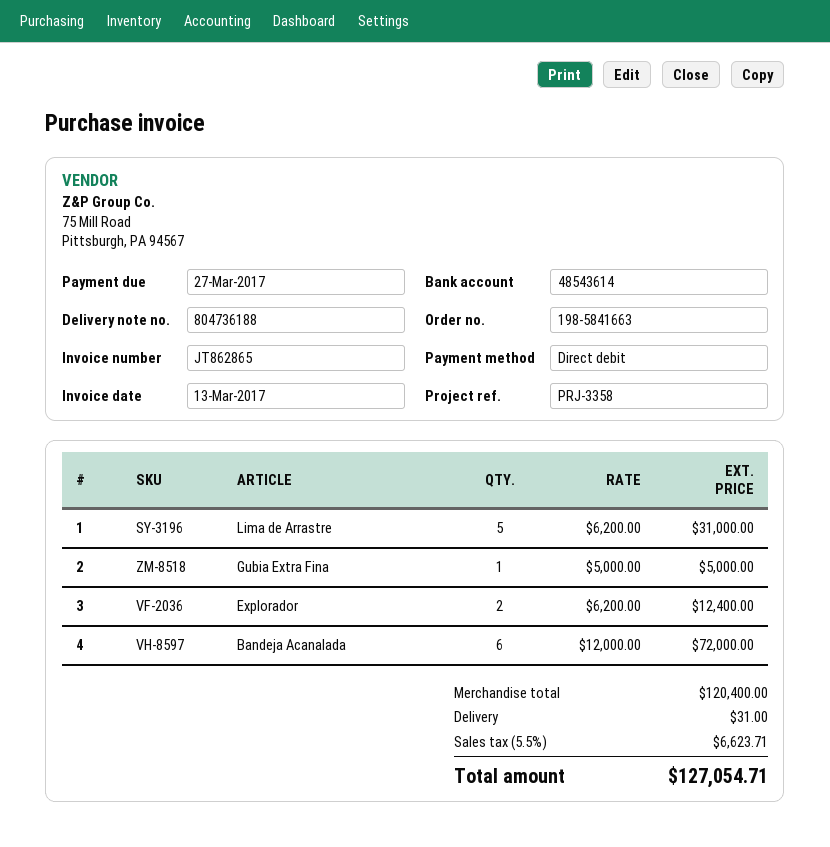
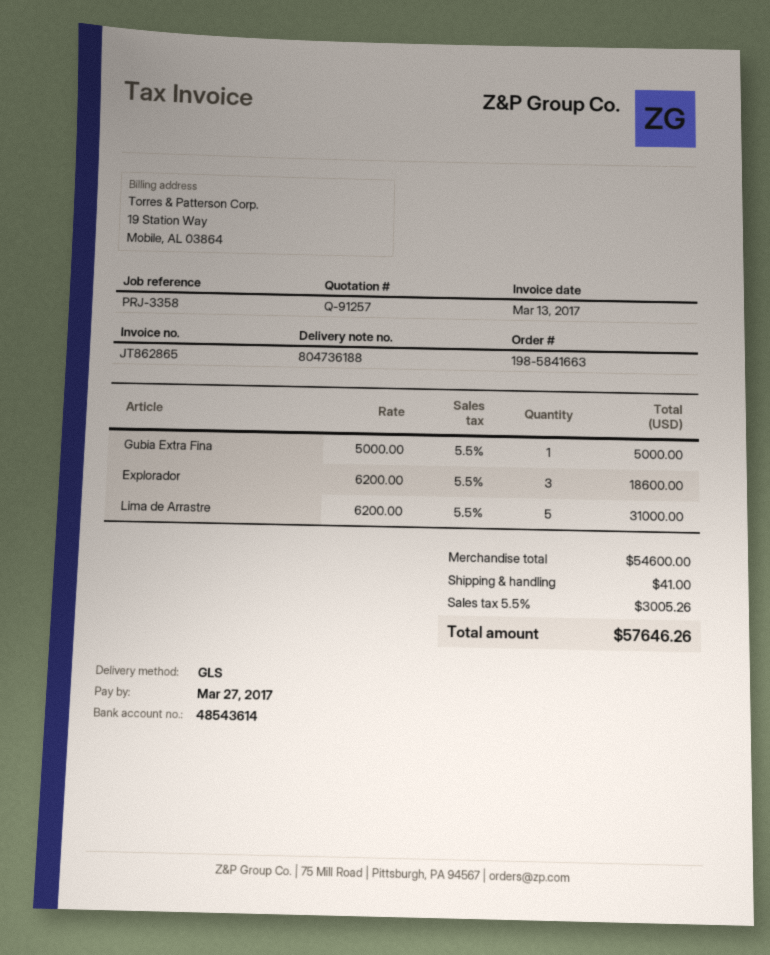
Explorador: 2 x 6200.00 = 12400.00 -> 3 x 6200.00 = 18600.00
Bandeja Acanalada: 6 x 12000.00 = 72000.00 -> none
subtotal: 120400.00 -> 54600.00
shipping: 31.00 -> 41.00
tax: 5.5% = 6623.71 -> 5.5% = 3005.26
total: 127054.71 -> 57646.26

